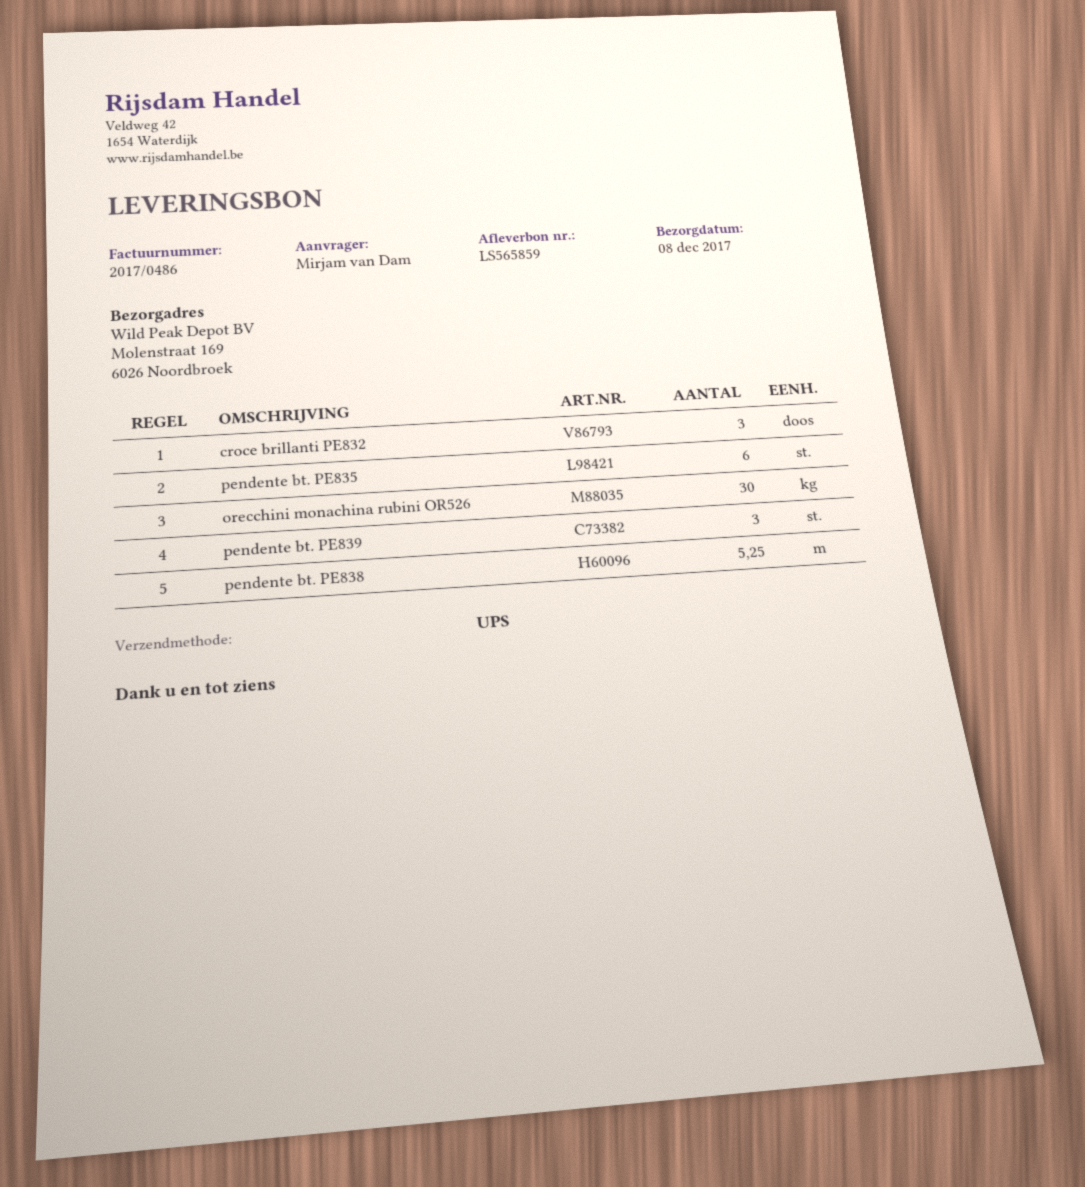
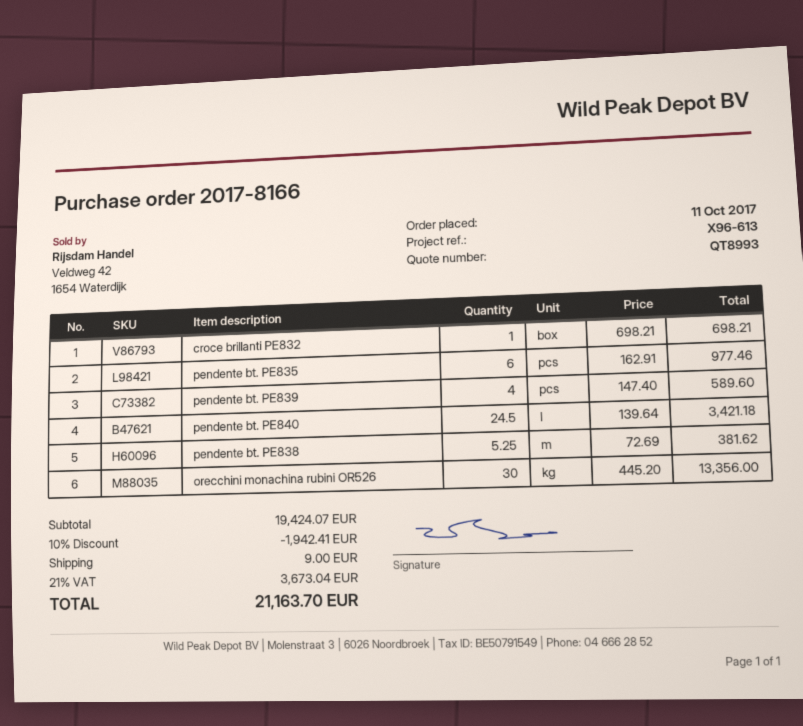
croce brillanti PE832: 3 -> 1
pendente bt. PE839: 3 -> 4
pendente bt. PE840: none -> 24.5

